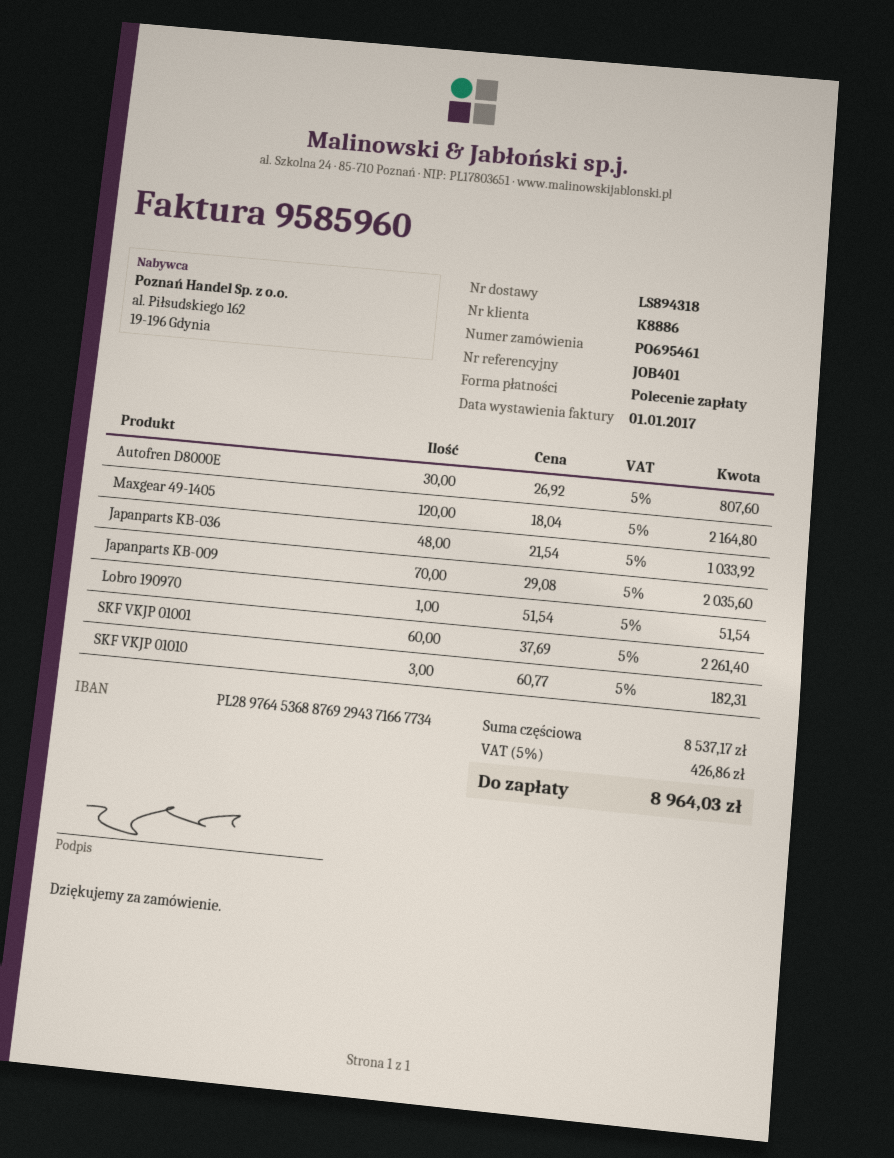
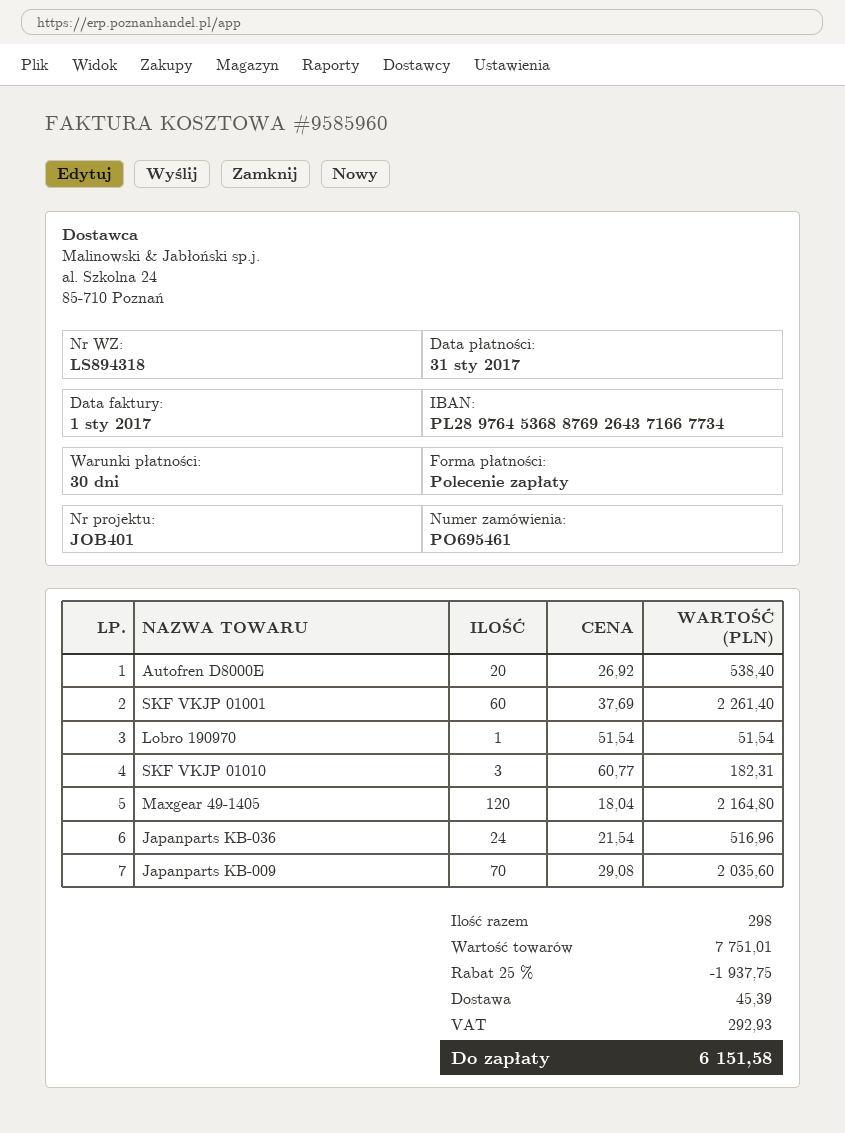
bank account: PL28976453688769294371667734 -> PL28976453688769264371667734
Autofren D8000E: 30 x 26.92 = 807.60 -> 20 x 26.92 = 538.40
Japanparts KB-036: 48 x 21.54 = 1033.92 -> 24 x 21.54 = 516.96
subtotal: 8537.17 -> 7751.01
discount: none -> 25% = 1937.75
shipping: none -> 45.39
tax: 426.86 -> 292.93
total: 8964.03 -> 6151.58

